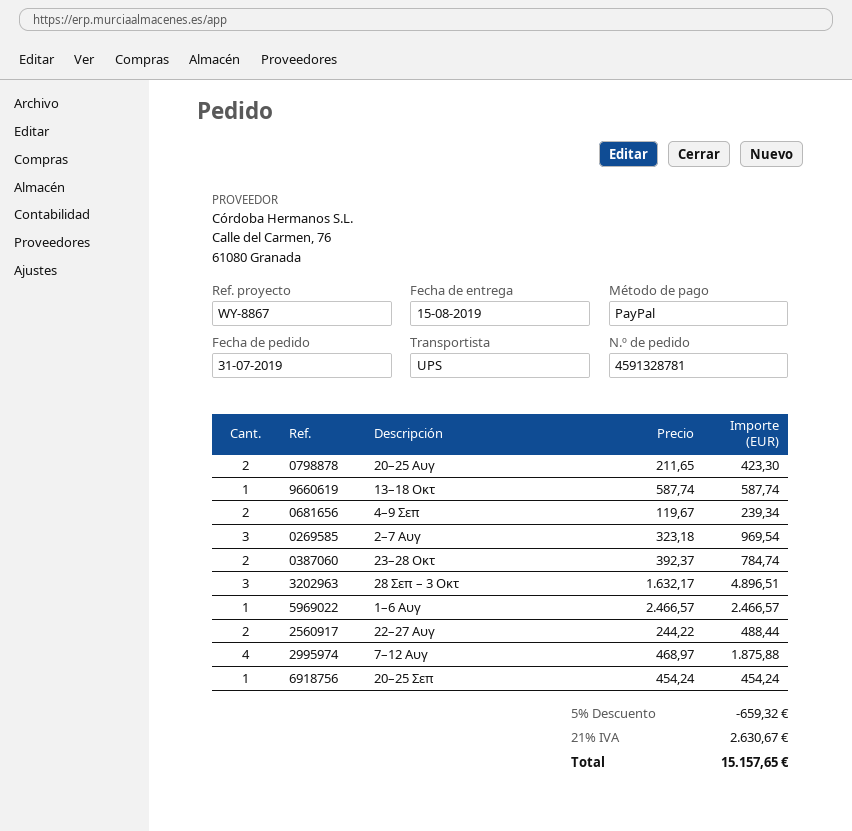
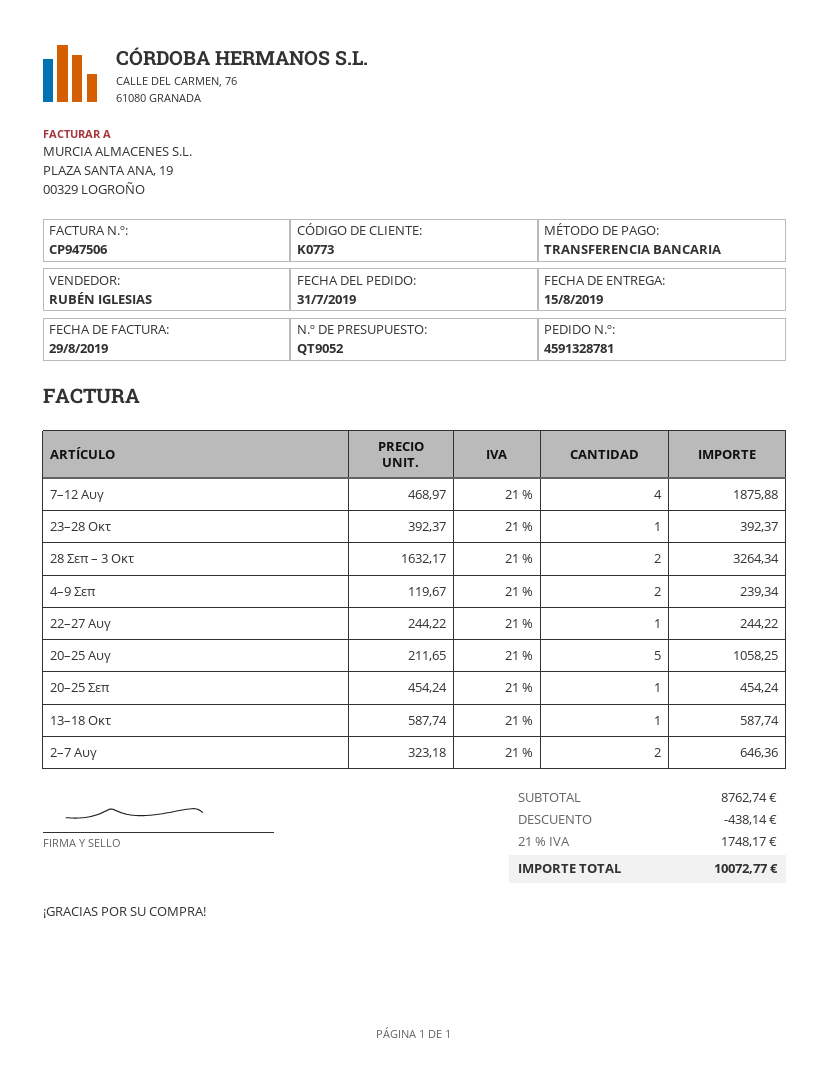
payment method: PayPal -> bank transfer
20–25 Αυγ: 2 x 211.65 = 423.30 -> 5 x 211.65 = 1058.25
2–7 Αυγ: 3 x 323.18 = 969.54 -> 2 x 323.18 = 646.36
23–28 Οκτ: 2 x 392.37 = 784.74 -> 1 x 392.37 = 392.37
28 Σεπ – 3 Οκτ: 3 x 1632.17 = 4896.51 -> 2 x 1632.17 = 3264.34
1–6 Αυγ: 1 x 2466.57 = 2466.57 -> none
22–27 Αυγ: 2 x 244.22 = 488.44 -> 1 x 244.22 = 244.22
discount: 659.32 -> 438.14
tax: 21% = 2630.67 -> 21% = 1748.17
total: 15157.65 -> 10072.77

